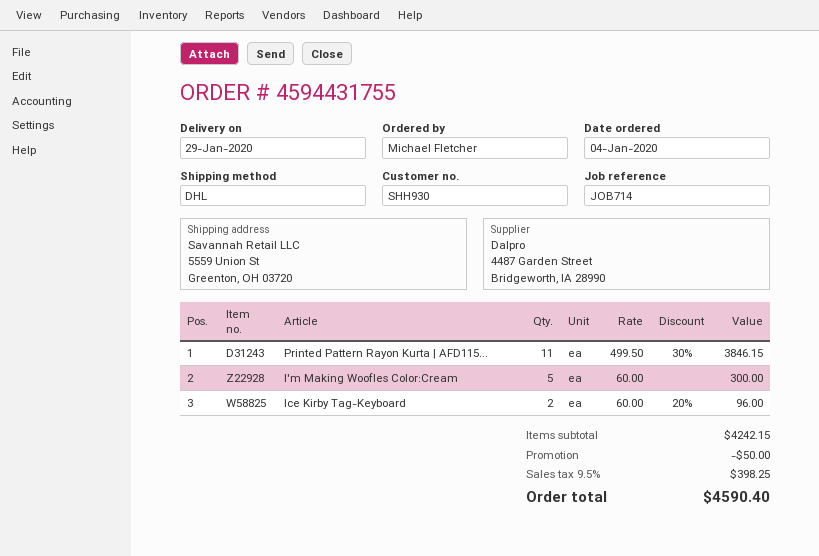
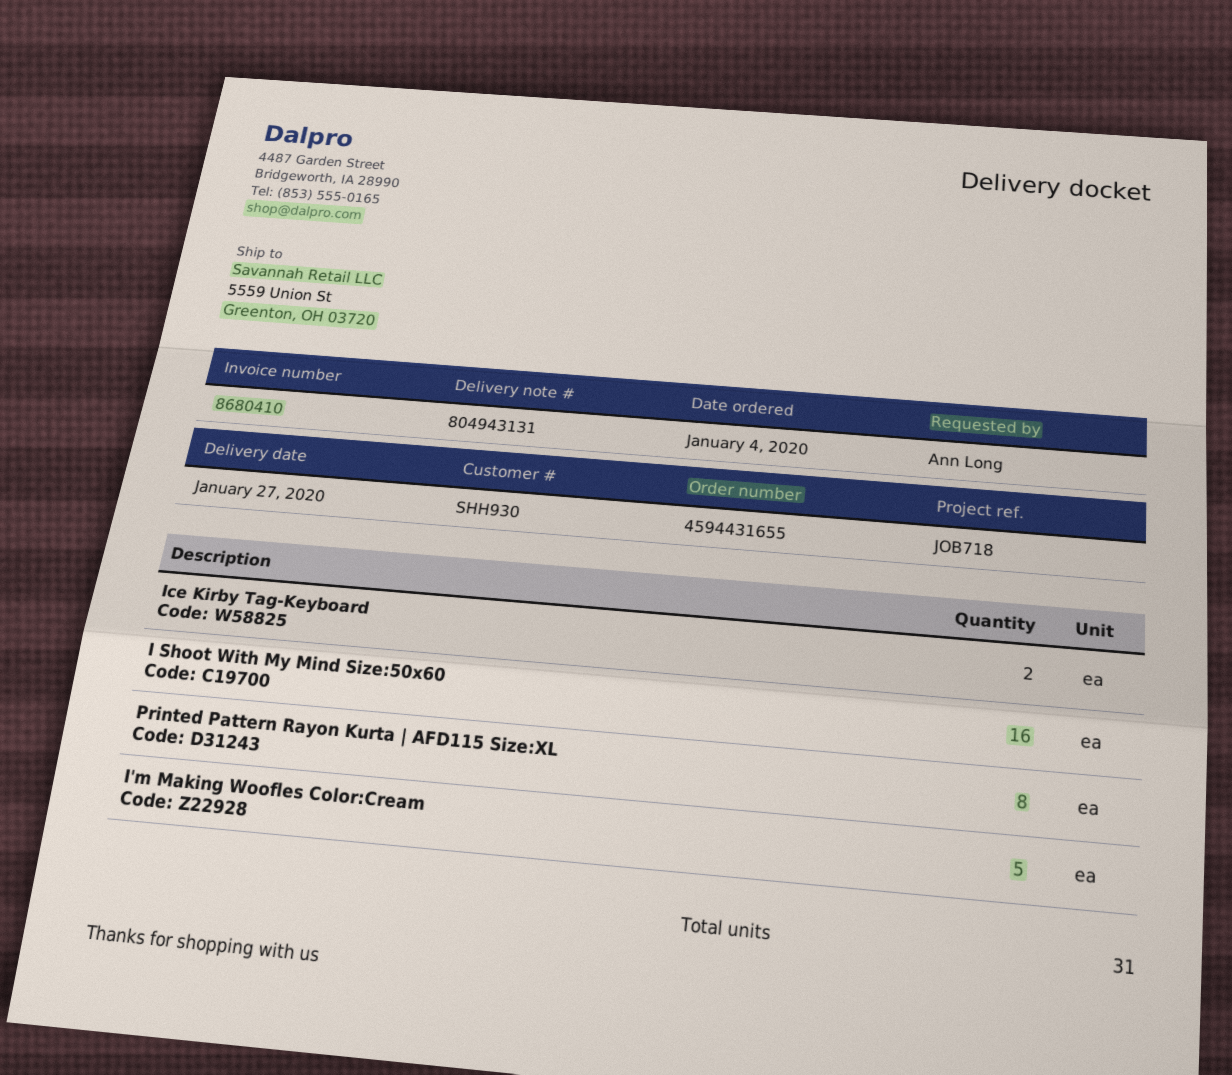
order number: 4594431755 -> 4594431655
delivery date: 2020-01-29 -> 2020-01-27
reference: JOB714 -> JOB718
ordered by: Michael Fletcher -> Ann Long
Printed Pattern Rayon Kurta | AFD115...: 11 -> 8
I Shoot With My Mind Size:50x60: none -> 16

